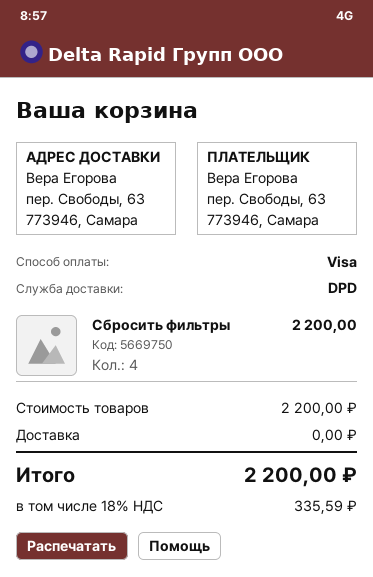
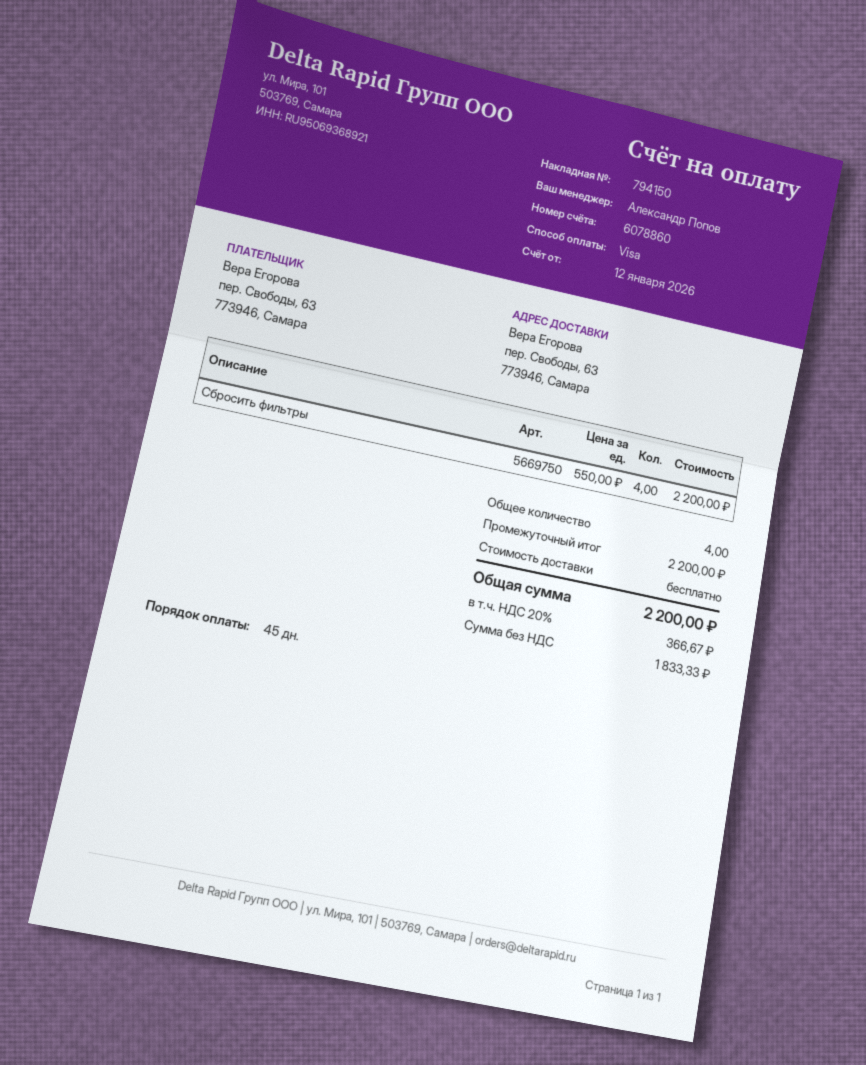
tax: 18% = 335.59 -> 20% = 366.67

